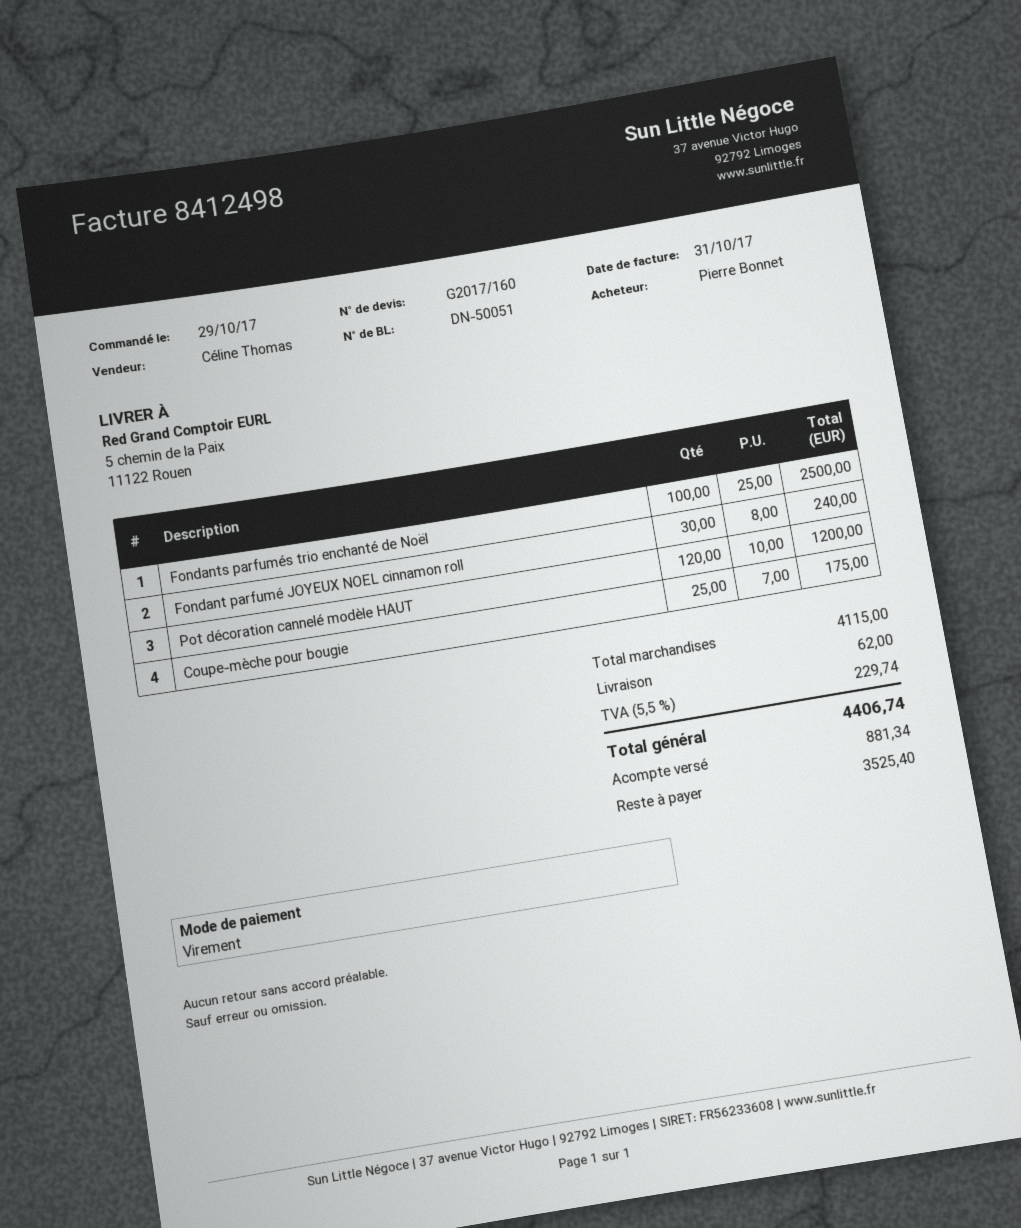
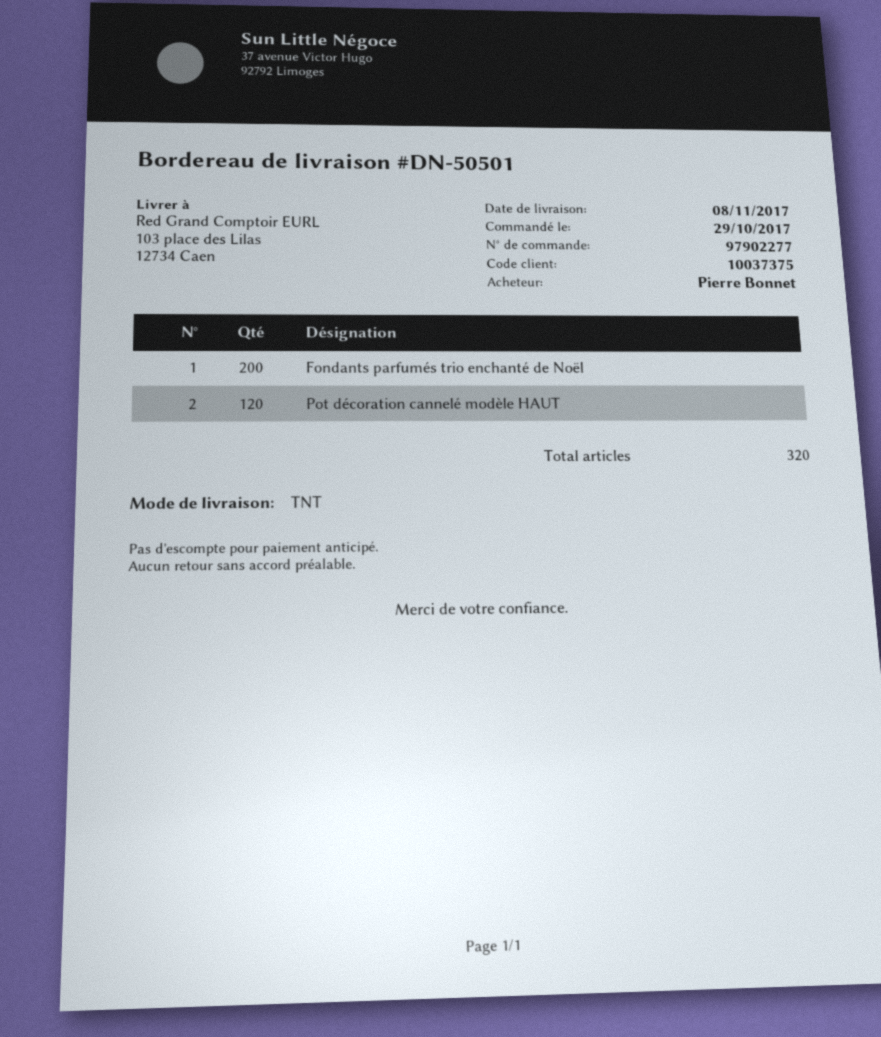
delivery note number: DN-50051 -> DN-50501
ship to: 5 chemin de la Paix, 11122 Rouen -> 103 place des Lilas, 12734 Caen
Fondants parfumés trio enchanté de Noël: 100 -> 200
Fondant parfumé JOYEUX NOEL cinnamon roll: 30 -> none
Coupe-mèche pour bougie: 25 -> none

